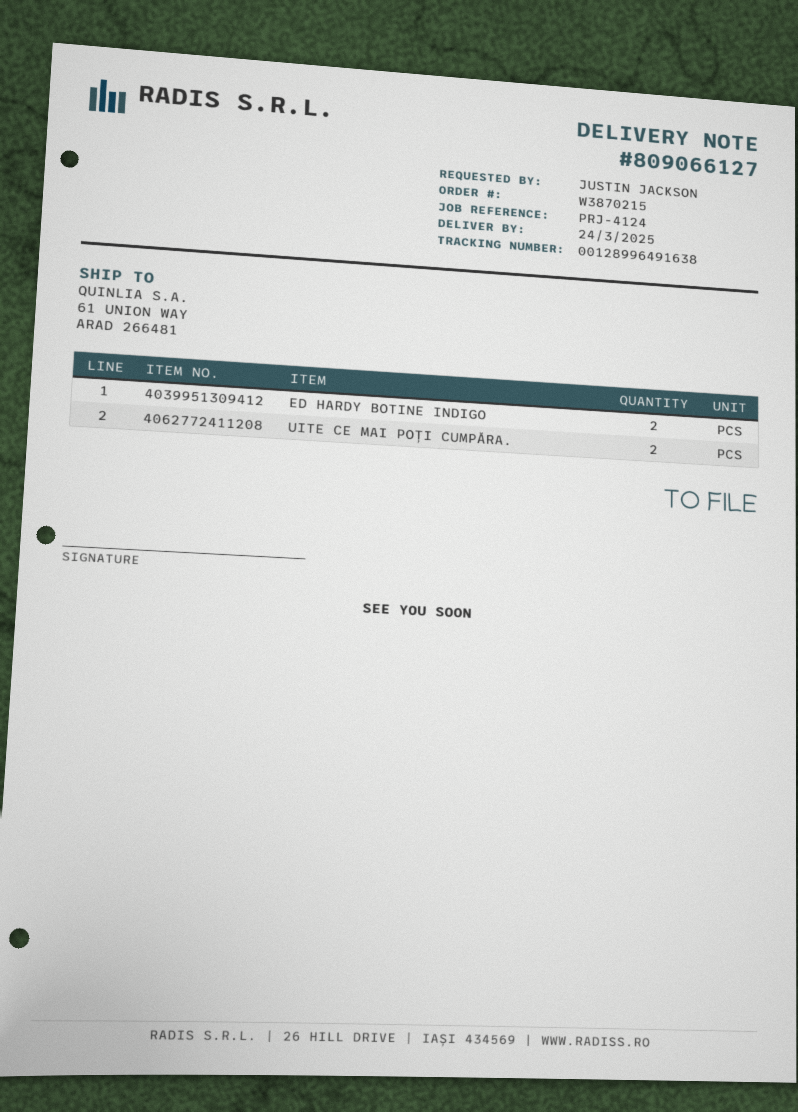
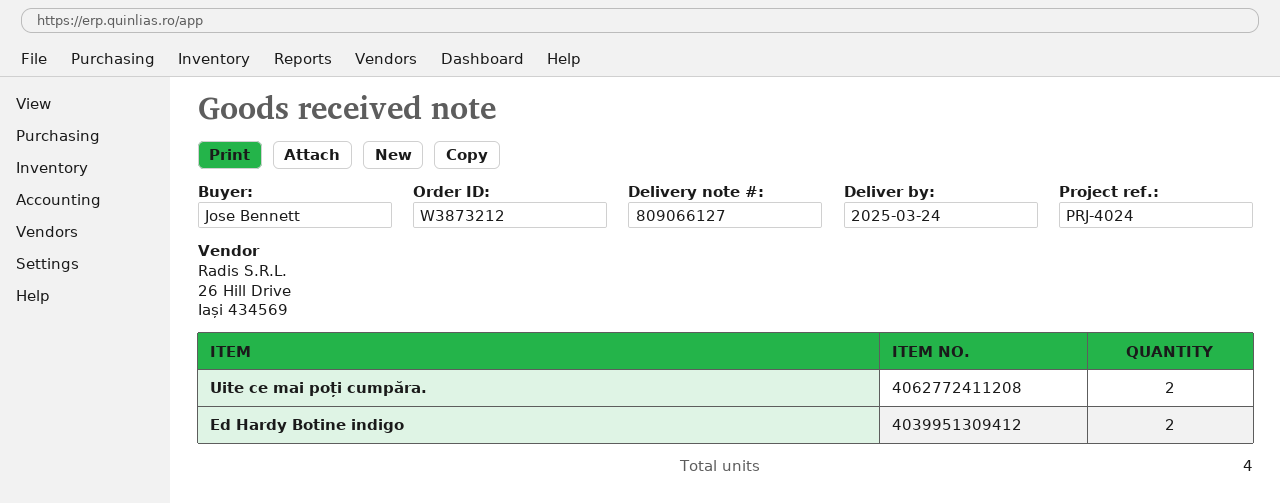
order number: W3870215 -> W3873212
reference: PRJ-4124 -> PRJ-4024
ordered by: JUSTIN JACKSON -> Jose Bennett

